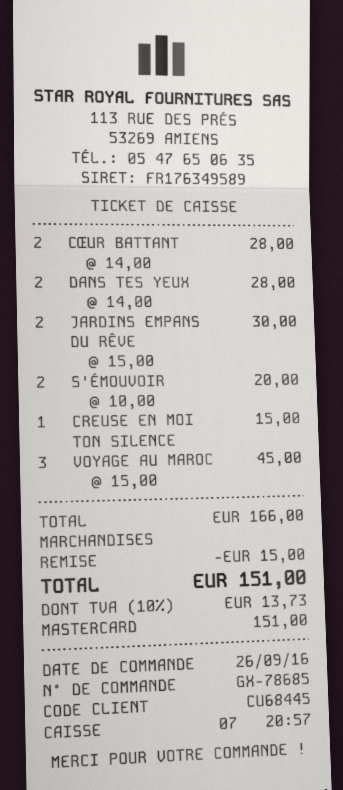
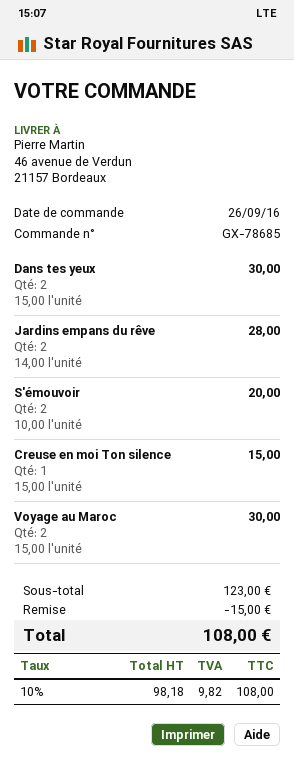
CŒUR BATTANT: 2 x 14.00 = 28.00 -> none
DANS TES YEUX: 2 x 14.00 = 28.00 -> 2 x 15.00 = 30.00
JARDINS EMPANS DU RÊVE: 2 x 15.00 = 30.00 -> 2 x 14.00 = 28.00
VOYAGE AU MAROC: 3 x 15.00 = 45.00 -> 2 x 15.00 = 30.00
subtotal: 166.00 -> 123.00
tax: 10% = 13.73 -> 10% = 9.82
total: 151.00 -> 108.00

